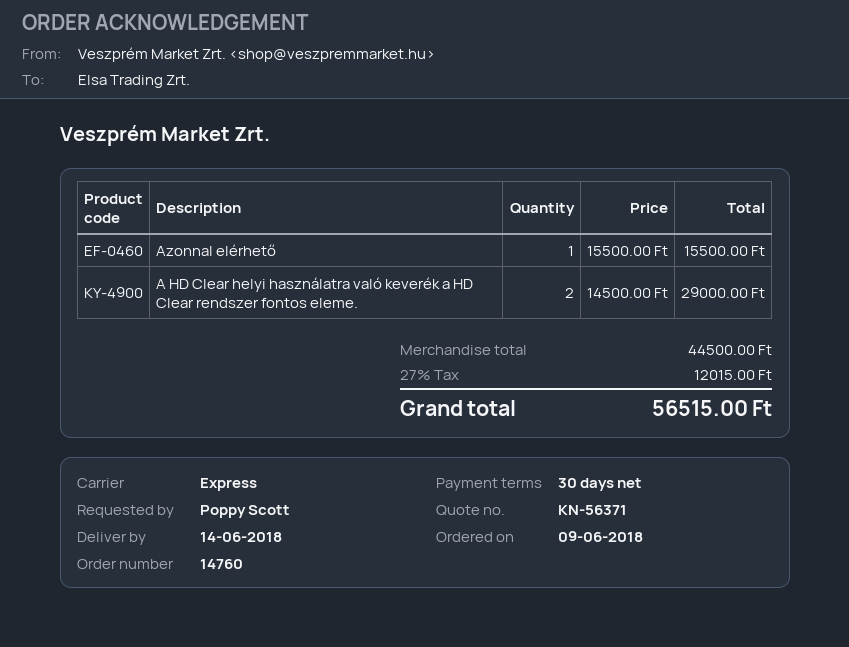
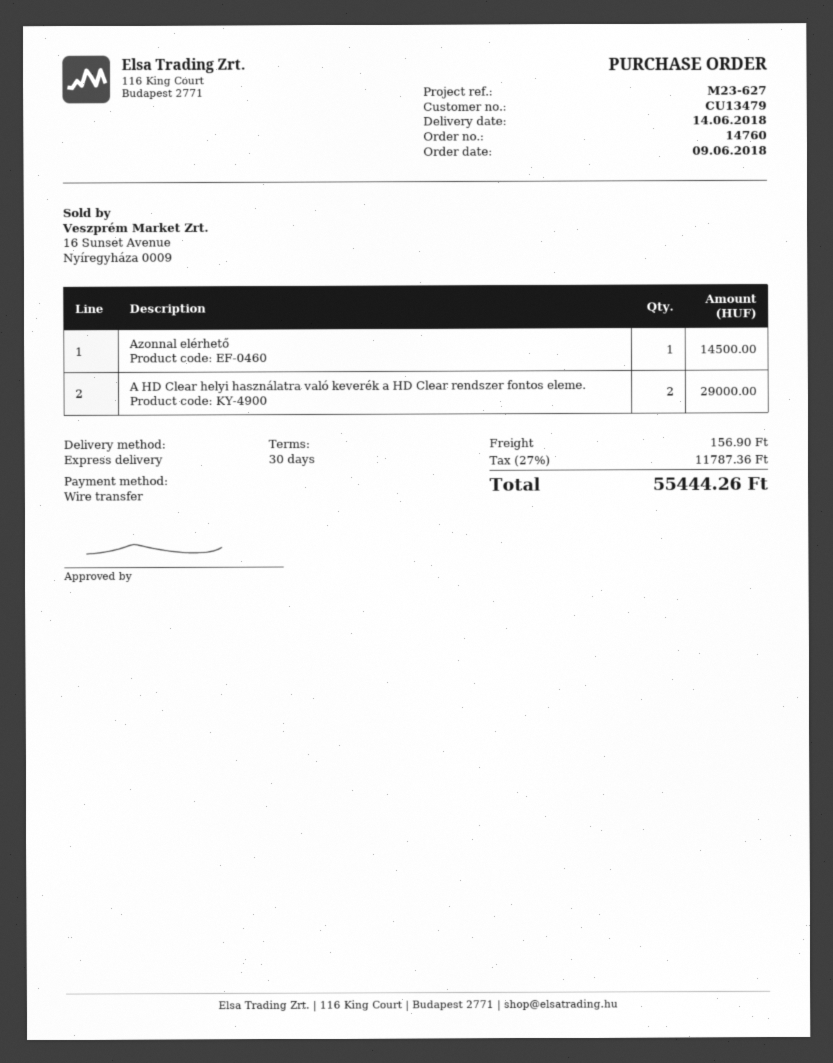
Azonnal elérhető: 1 for 15500.00 -> 1 for 14500.00
shipping: none -> 156.90
tax: 27% = 12015.00 -> 27% = 11787.36
total: 56515.00 -> 55444.26

